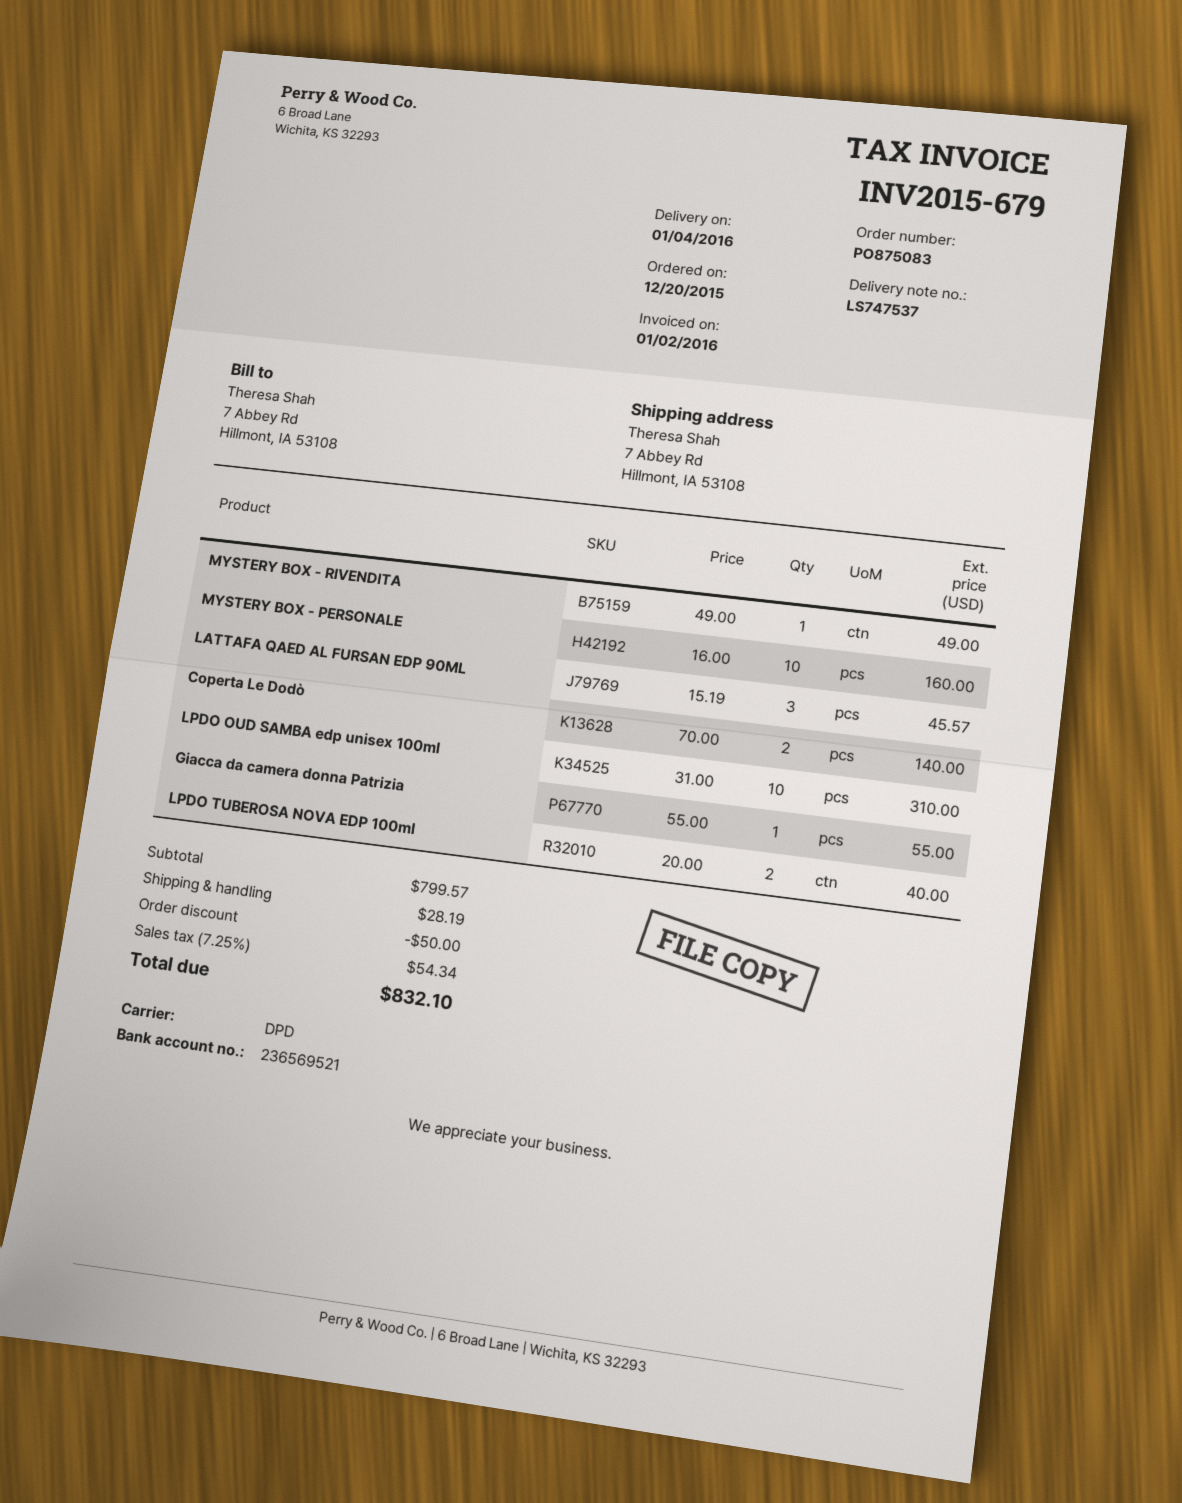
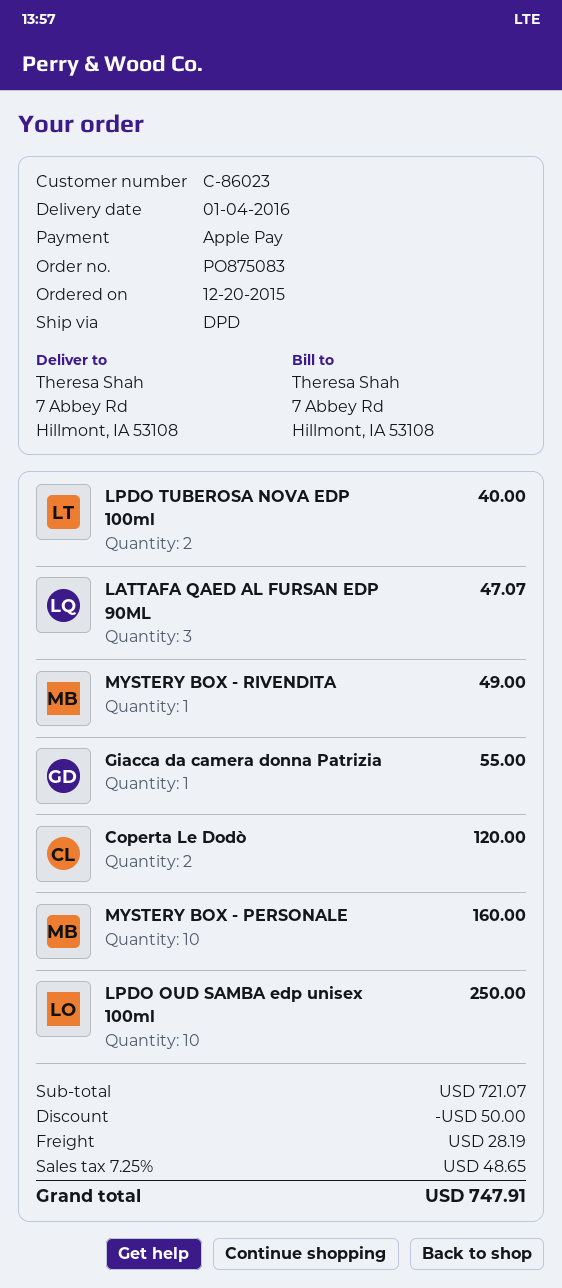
LATTAFA QAED AL FURSAN EDP 90ML: 3 for 45.57 -> 3 for 47.07
Coperta Le Dodò: 2 for 140.00 -> 2 for 120.00
LPDO OUD SAMBA edp unisex 100ml: 10 for 310.00 -> 10 for 250.00
subtotal: 799.57 -> 721.07
tax: 7.25% = 54.34 -> 7.25% = 48.65
total: 832.10 -> 747.91

